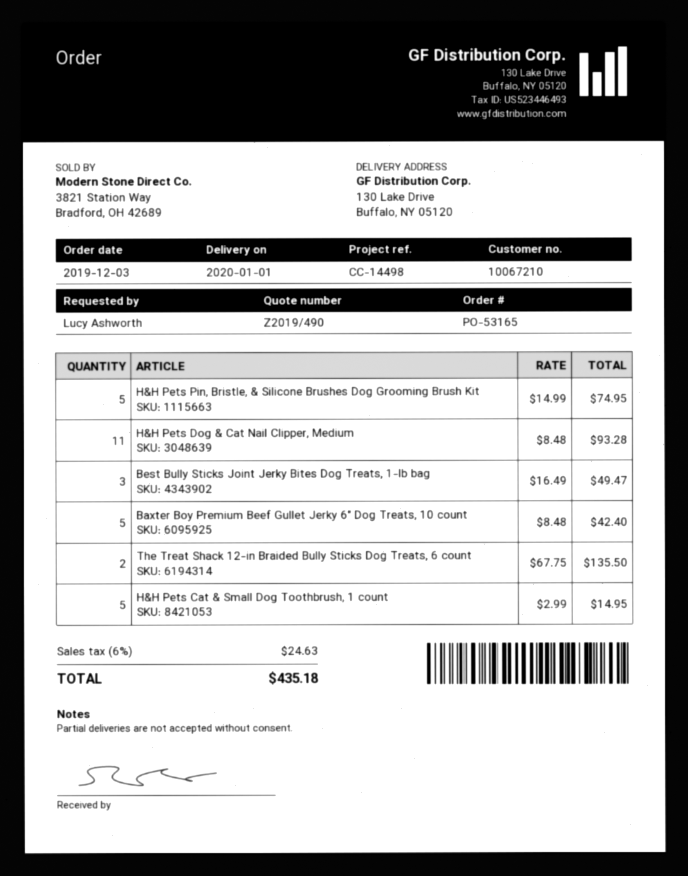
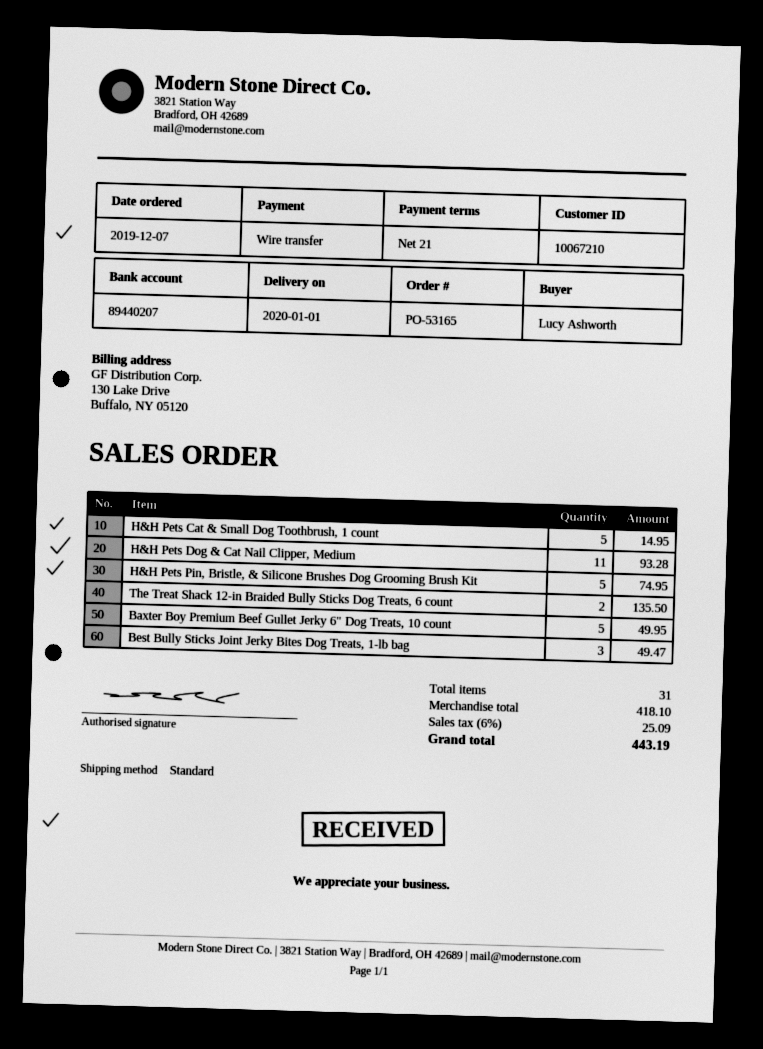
order date: 2019-12-03 -> 2019-12-07
Baxter Boy Premium Beef Gullet Jerky 6" Dog Treats, 10 count: 5 for 42.40 -> 5 for 49.95
tax: 6% = 24.63 -> 6% = 25.09
total: 435.18 -> 443.19

